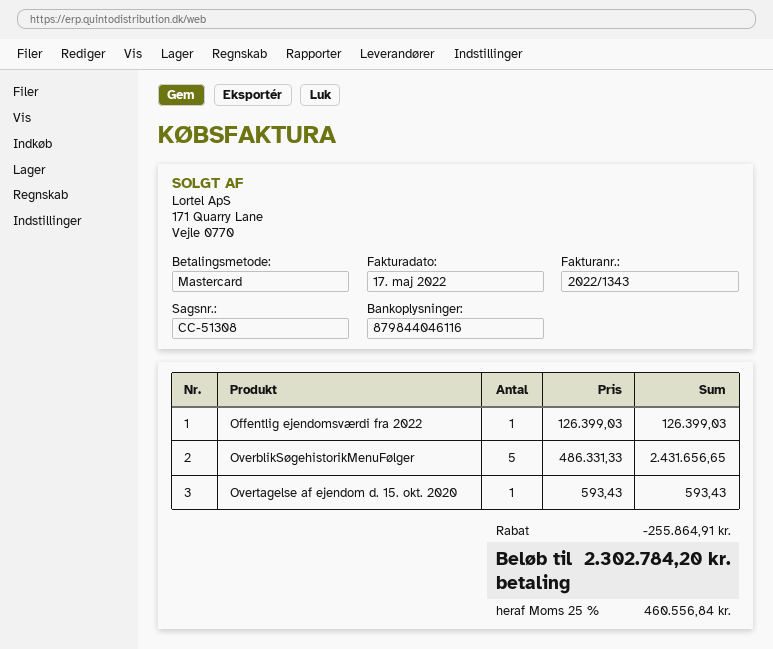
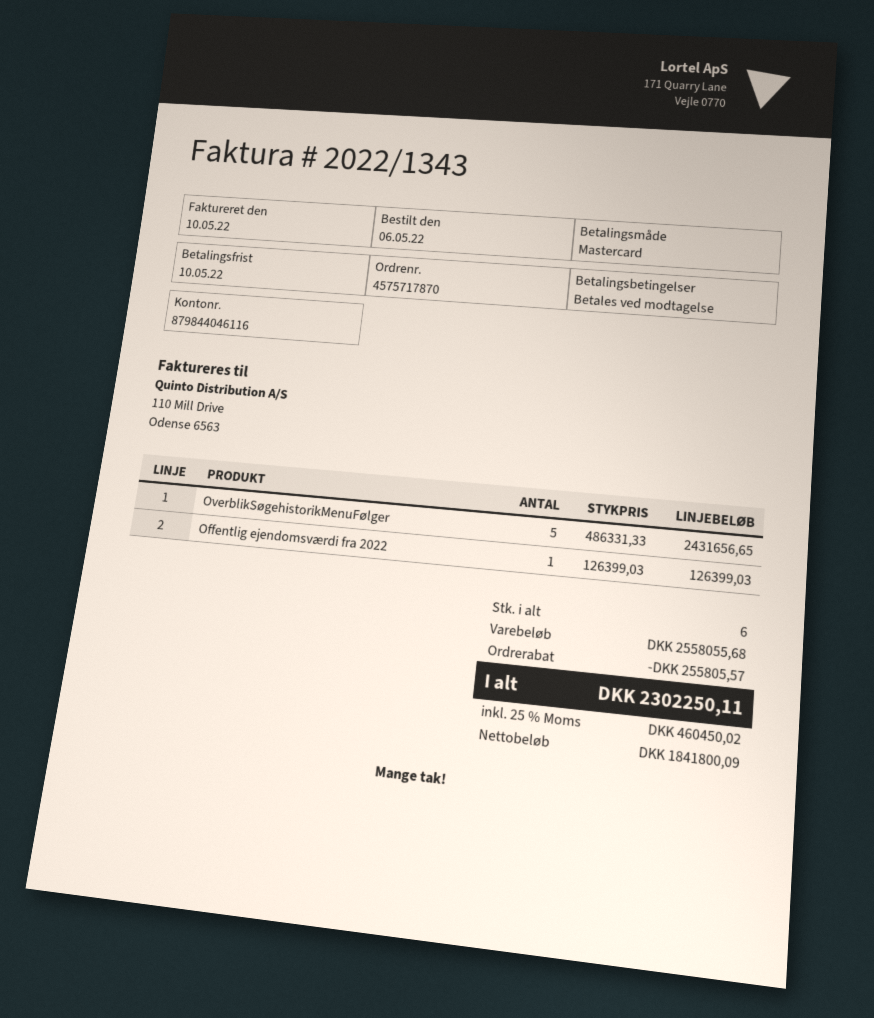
invoice date: 2022-05-17 -> 2022-05-10
Overtagelse af ejendom d. 15. okt. 2020: 1 x 593.43 = 593.43 -> none
discount: 255864.91 -> 255805.57
tax: 25% = 460556.84 -> 25% = 460450.02
total: 2302784.20 -> 2302250.11

